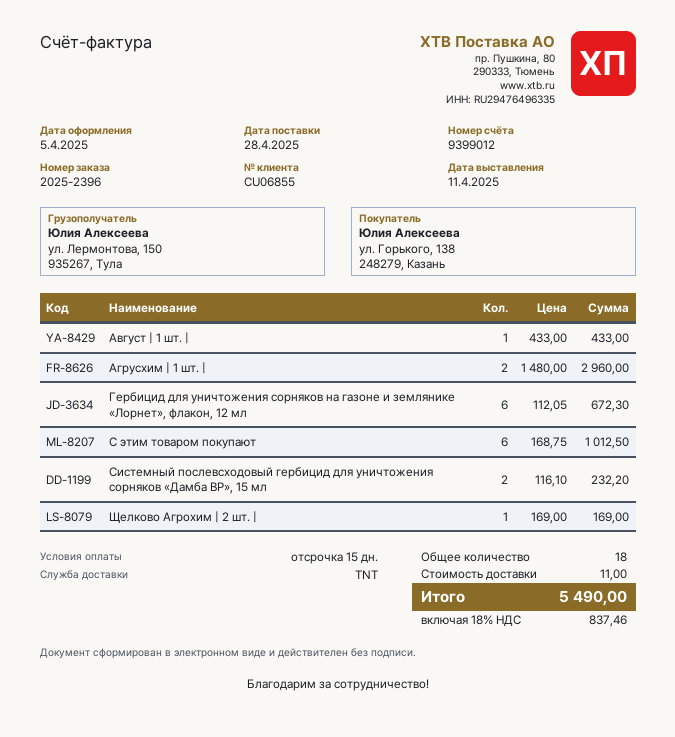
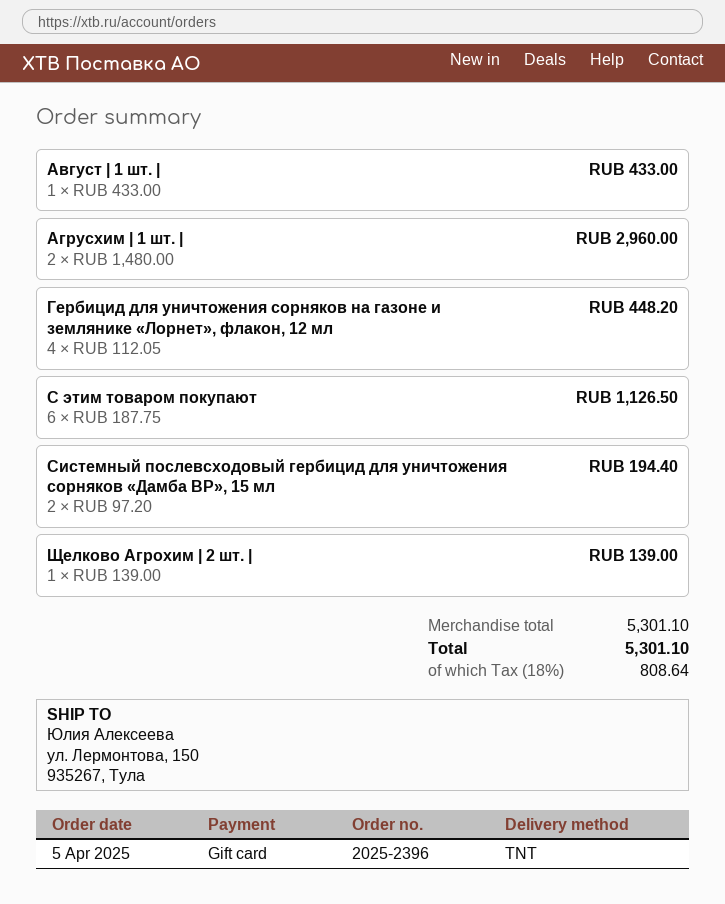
Гербицид для уничтожения сорняков на газоне и землянике «Лорнет», флакон, 12 мл: 6 x 112.05 = 672.30 -> 4 x 112.05 = 448.20
С этим товаром покупают: 6 x 168.75 = 1012.50 -> 6 x 187.75 = 1126.50
Системный послевсходовый гербицид для уничтожения сорняков «Дамба ВР», 15 мл: 2 x 116.10 = 232.20 -> 2 x 97.20 = 194.40
Щелково Агрохим | 2 шт. |: 1 x 169.00 = 169.00 -> 1 x 139.00 = 139.00
shipping: 11.00 -> none
tax: 18% = 837.46 -> 18% = 808.64
total: 5490.00 -> 5301.10

